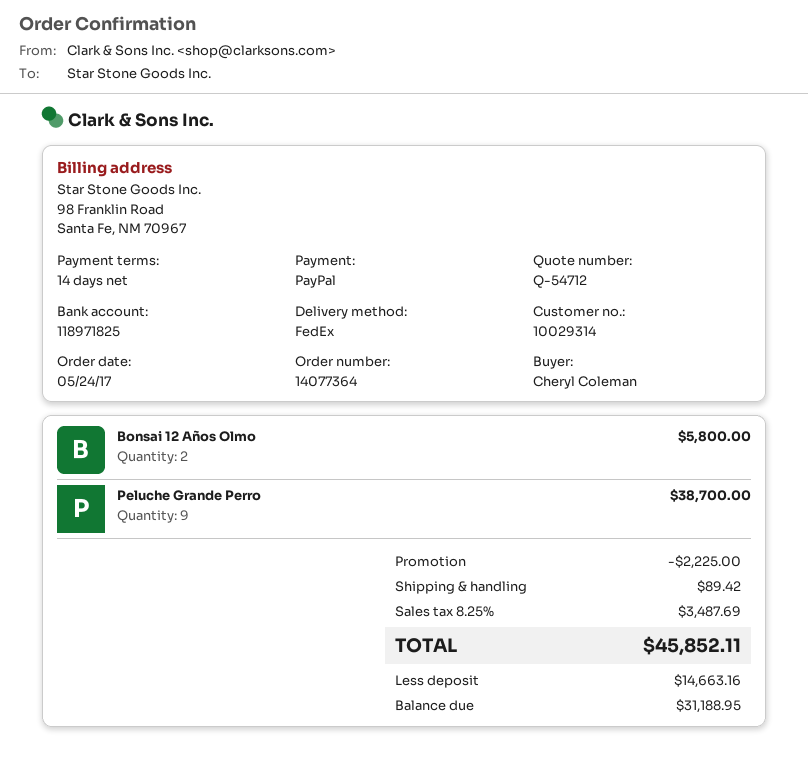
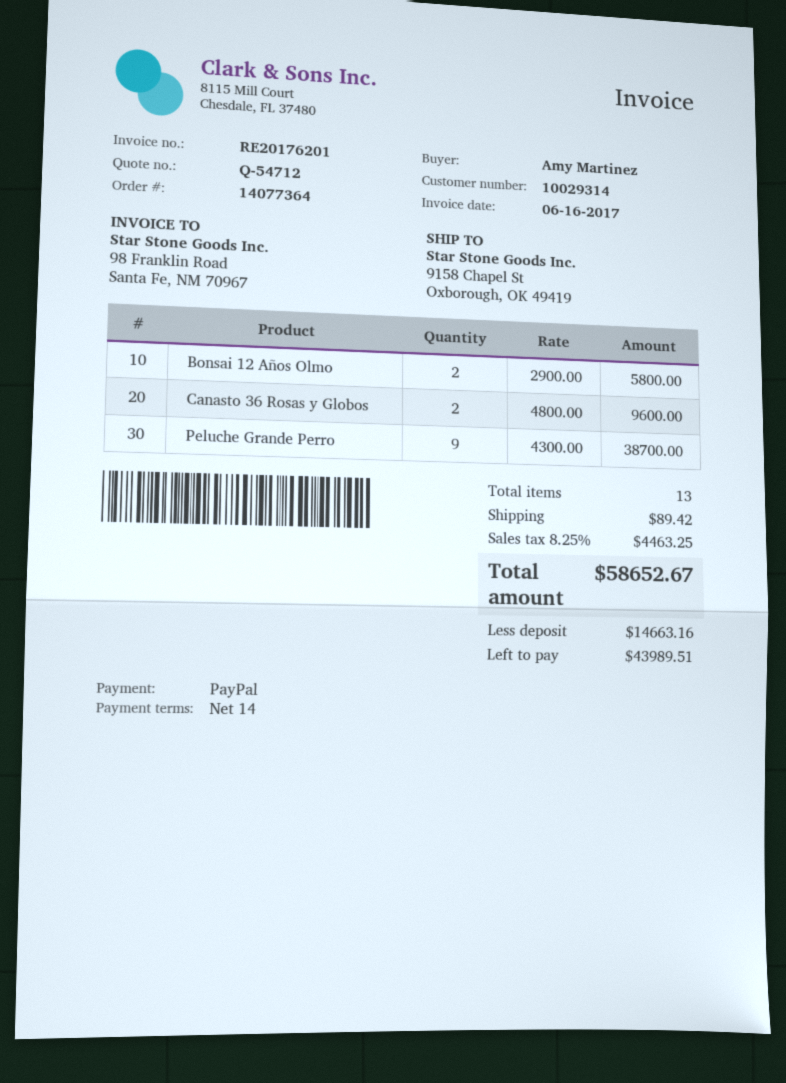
ordered by: Cheryl Coleman -> Amy Martinez
Canasto 36 Rosas y Globos: none -> 2 for 9600.00
discount: 2225.00 -> none
tax: 8.25% = 3487.69 -> 8.25% = 4463.25
total: 45852.11 -> 58652.67
balance: 31188.95 -> 43989.51

